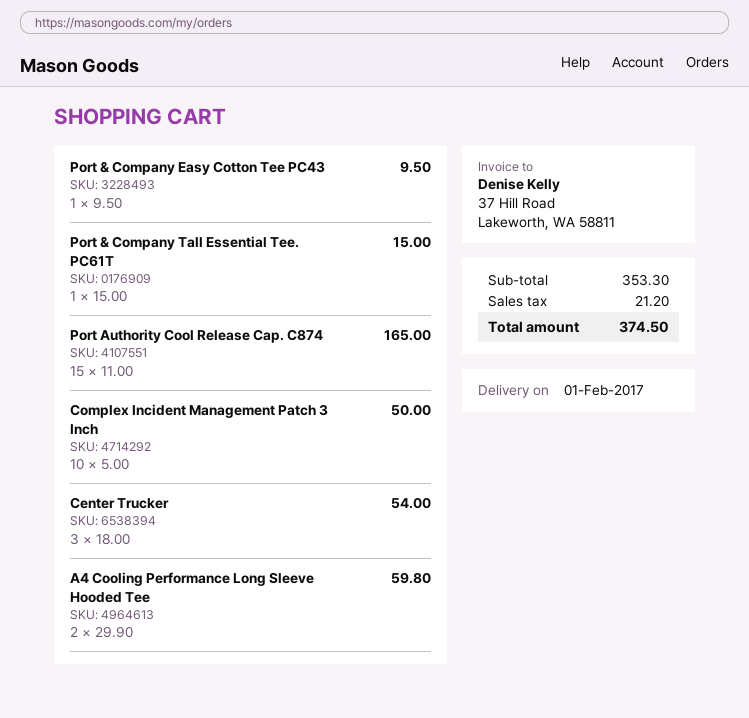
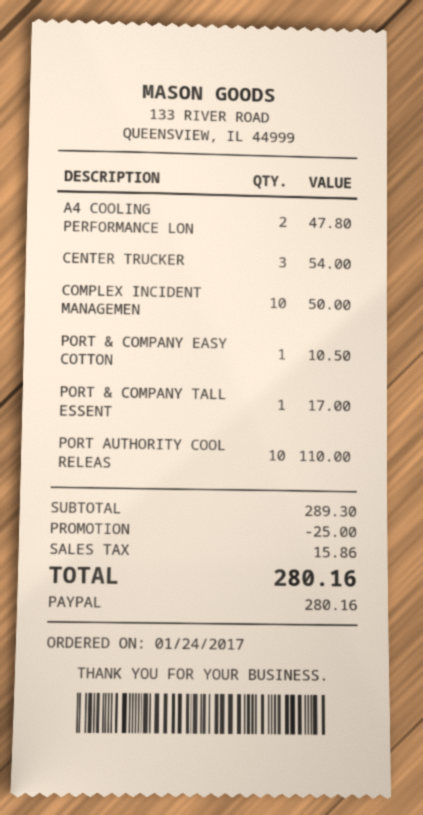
Port & Company Easy Cotton Tee PC43: 1 for 9.50 -> 1 for 10.50
Port & Company Tall Essential Tee. PC61T: 1 for 15.00 -> 1 for 17.00
Port Authority Cool Release Cap. C874: 15 for 165.00 -> 10 for 110.00
A4 Cooling Performance Long Sleeve Hooded Tee: 2 for 59.80 -> 2 for 47.80
subtotal: 353.30 -> 289.30
discount: none -> 25.00
tax: 21.20 -> 15.86
total: 374.50 -> 280.16

